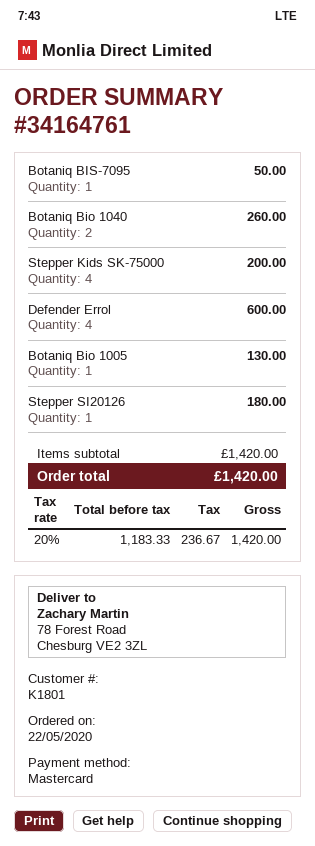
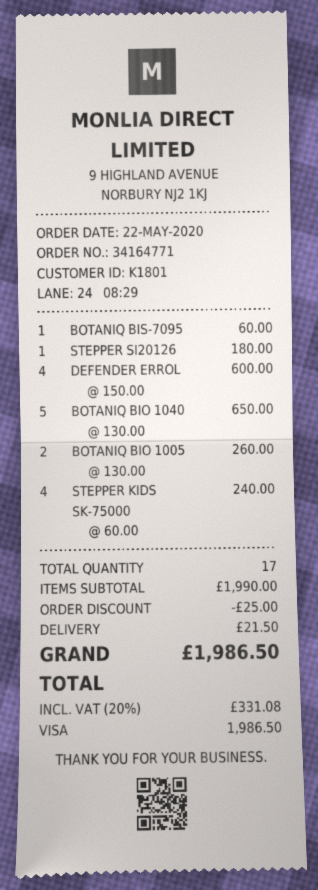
order number: 34164761 -> 34164771
payment method: Mastercard -> Visa
Botaniq BIS-7095: 1 for 50.00 -> 1 for 60.00
Botaniq Bio 1040: 2 for 260.00 -> 5 for 650.00
Stepper Kids SK-75000: 4 for 200.00 -> 4 for 240.00
Botaniq Bio 1005: 1 for 130.00 -> 2 for 260.00
subtotal: 1420.00 -> 1990.00
discount: none -> 25.00
shipping: none -> 21.50
tax: 20% = 236.67 -> 20% = 331.08
total: 1420.00 -> 1986.50

